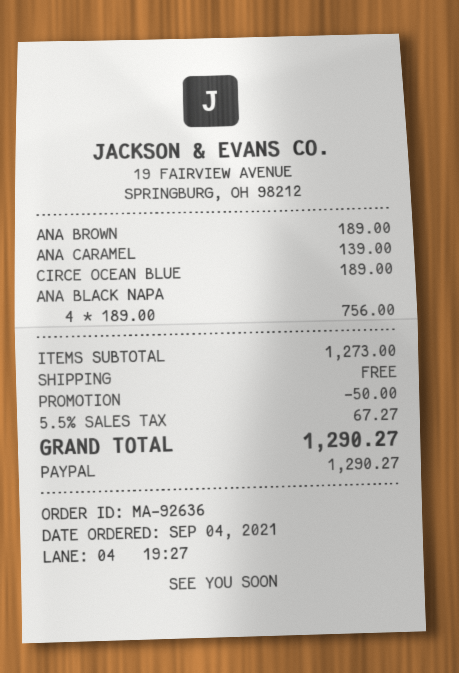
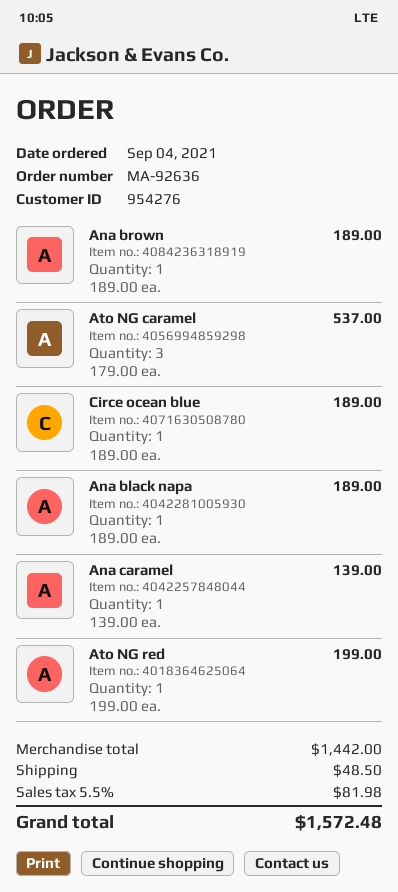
ANA BLACK NAPA: 4 x 189.00 = 756.00 -> 1 x 189.00 = 189.00
Ato NG caramel: none -> 3 x 179.00 = 537.00
Ato NG red: none -> 1 x 199.00 = 199.00
subtotal: 1273.00 -> 1442.00
discount: 50.00 -> none
shipping: 0.00 -> 48.50
tax: 5.5% = 67.27 -> 5.5% = 81.98
total: 1290.27 -> 1572.48

